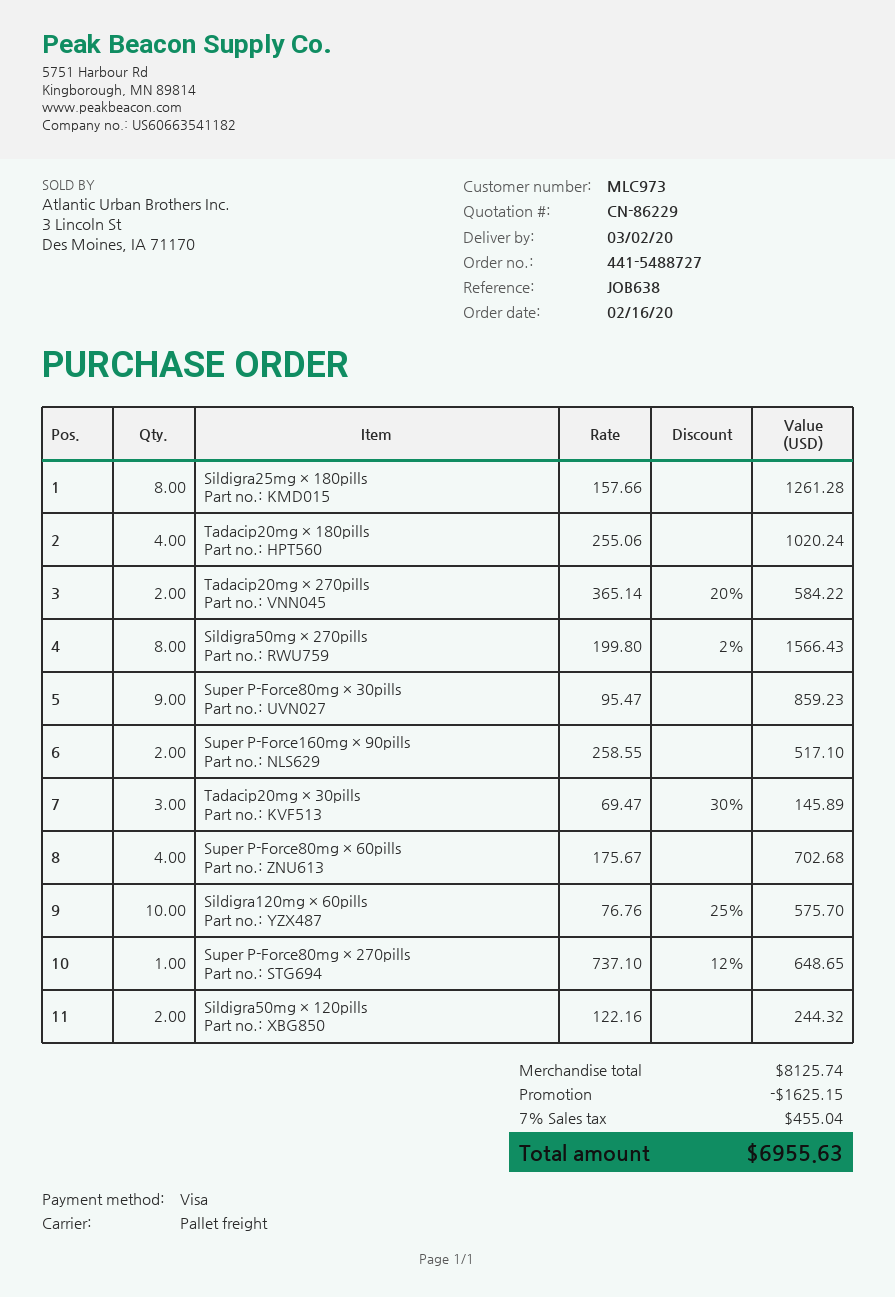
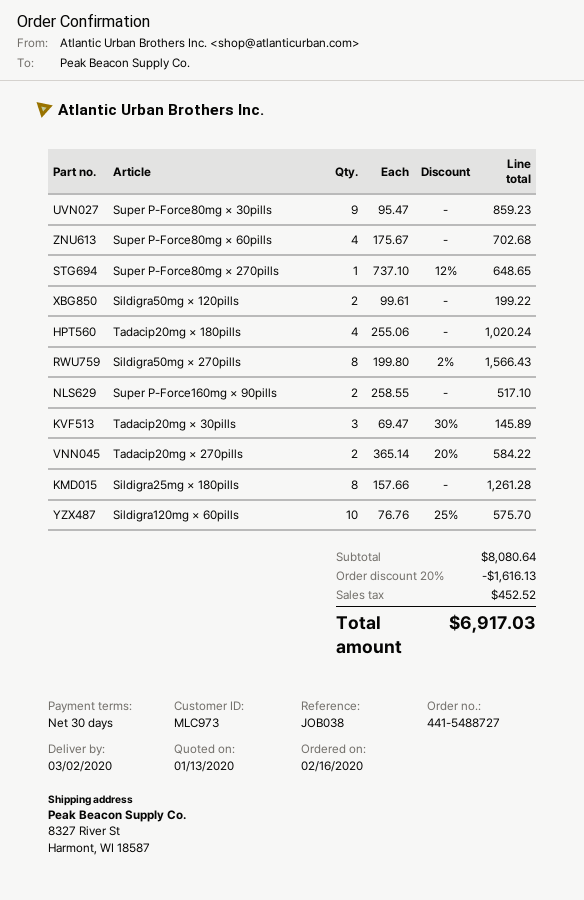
reference: JOB638 -> JOB038
Sildigra50mg × 120pills: 2 x 122.16 = 244.32 -> 2 x 99.61 = 199.22
subtotal: 8125.74 -> 8080.64
discount: 1625.15 -> 1616.13
tax: 455.04 -> 452.52
total: 6955.63 -> 6917.03

